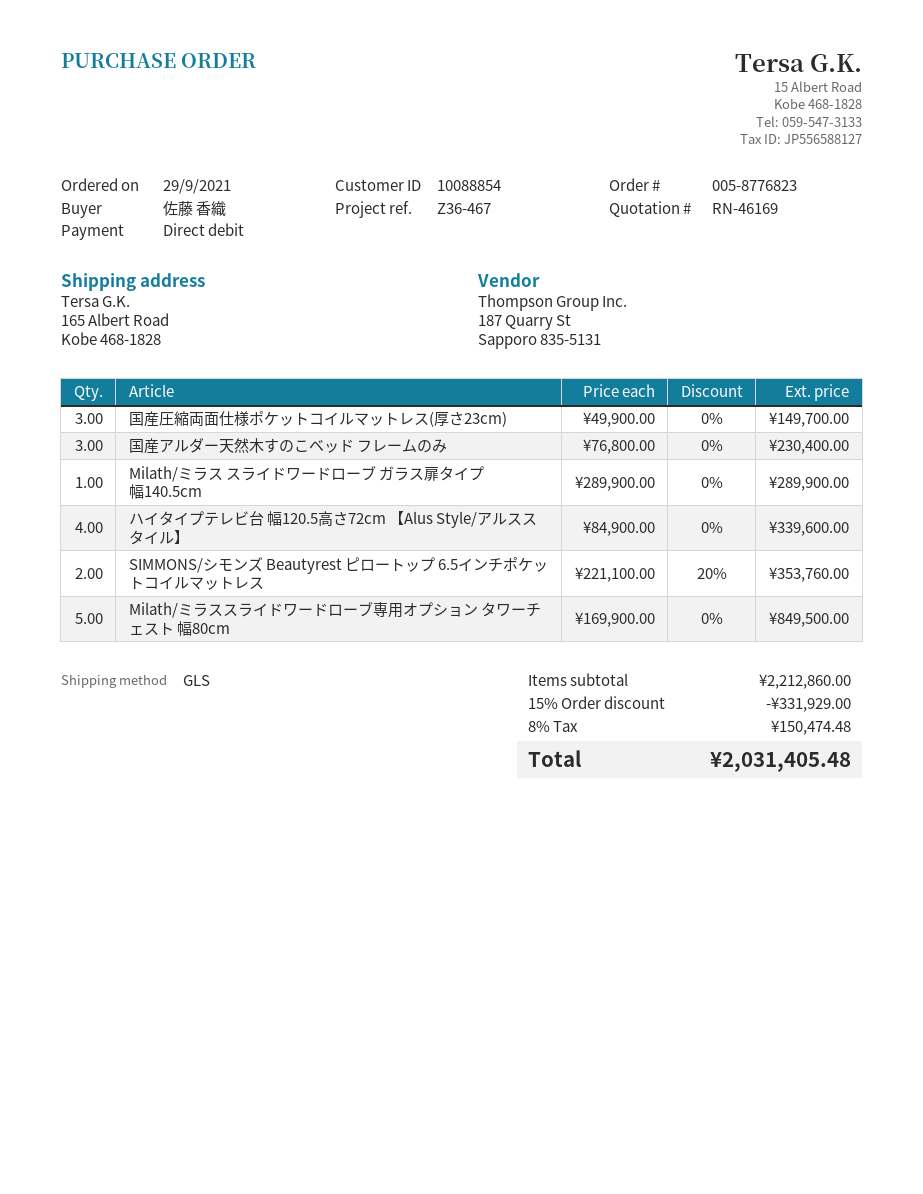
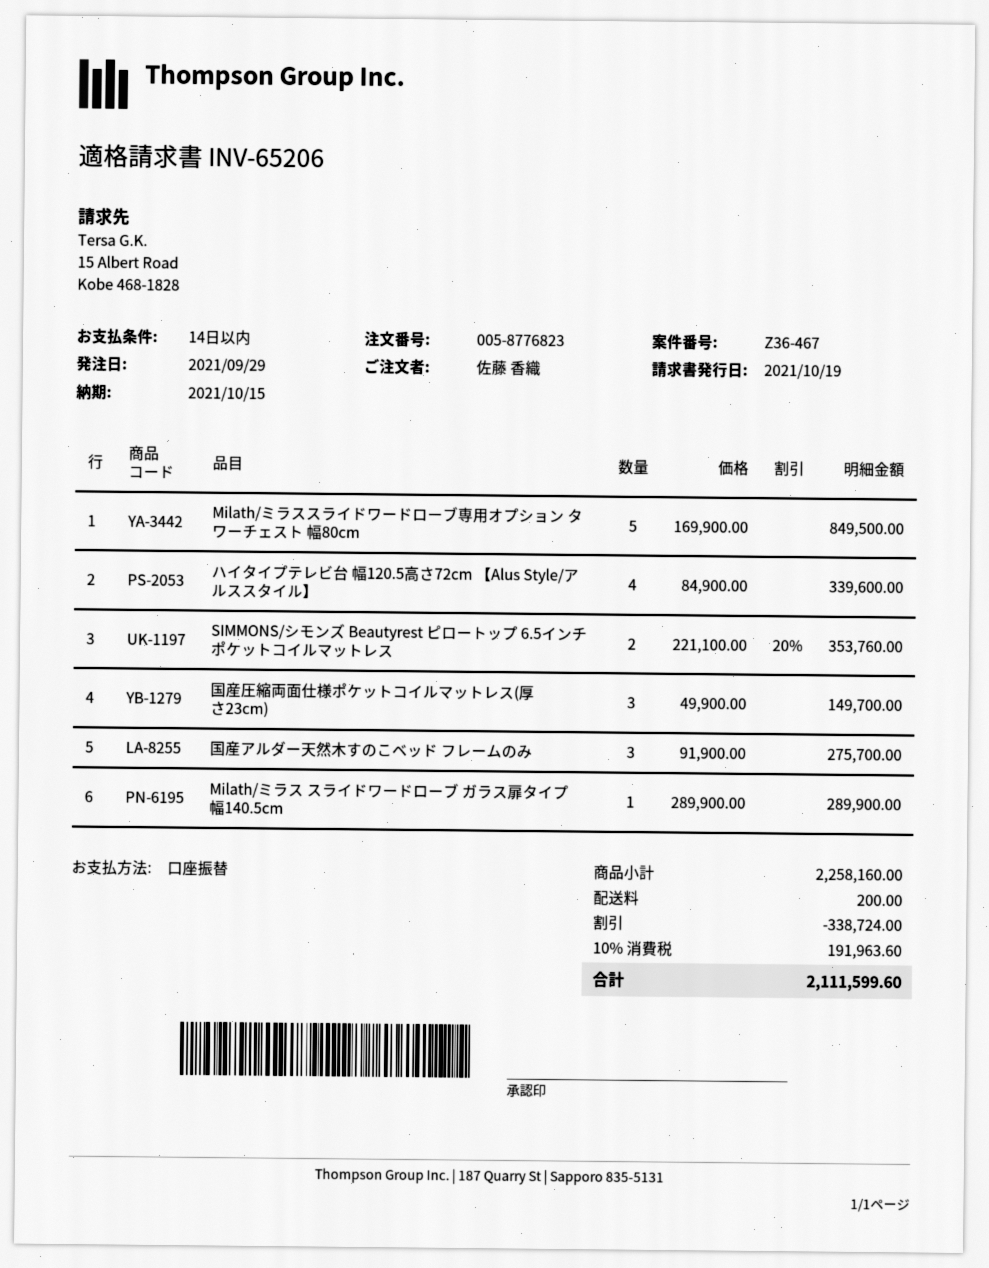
国産アルダー天然木すのこベッド フレームのみ: 3 x 76800.00 = 230400.00 -> 3 x 91900.00 = 275700.00
subtotal: 2212860.00 -> 2258160.00
discount: 331929.00 -> 338724.00
shipping: none -> 200.00
tax: 8% = 150474.48 -> 10% = 191963.60
total: 2031405.48 -> 2111599.60

